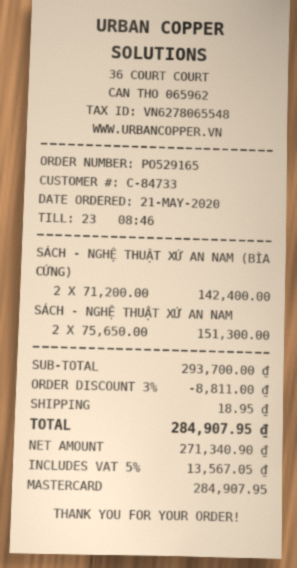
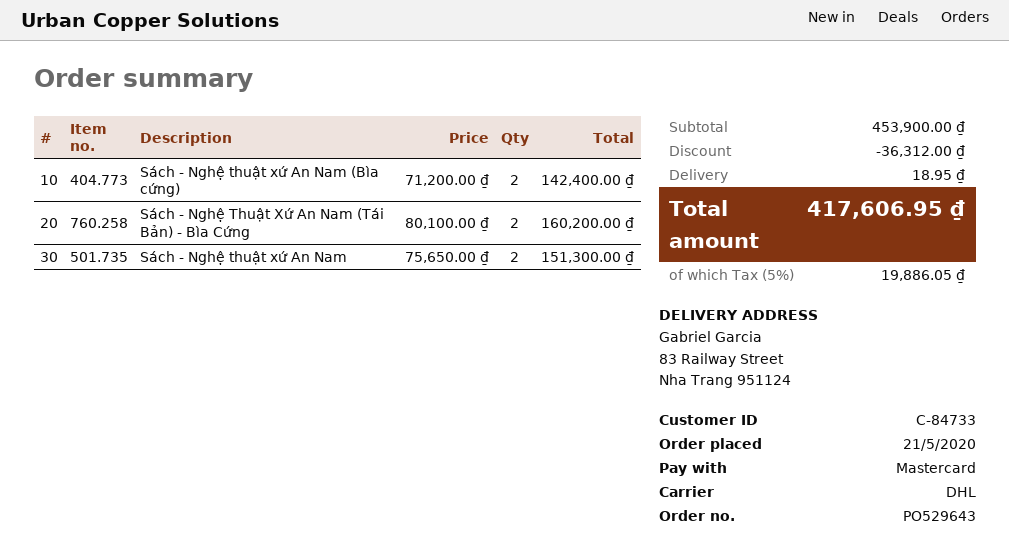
order number: PO529165 -> PO529643
Sách - Nghệ Thuật Xứ An Nam (Tái Bản) - Bìa Cứng: none -> 2 x 80100.00 = 160200.00
subtotal: 293700.00 -> 453900.00
discount: 8811.00 -> 36312.00
tax: 5% = 13567.05 -> 5% = 19886.05
total: 284907.95 -> 417606.95

